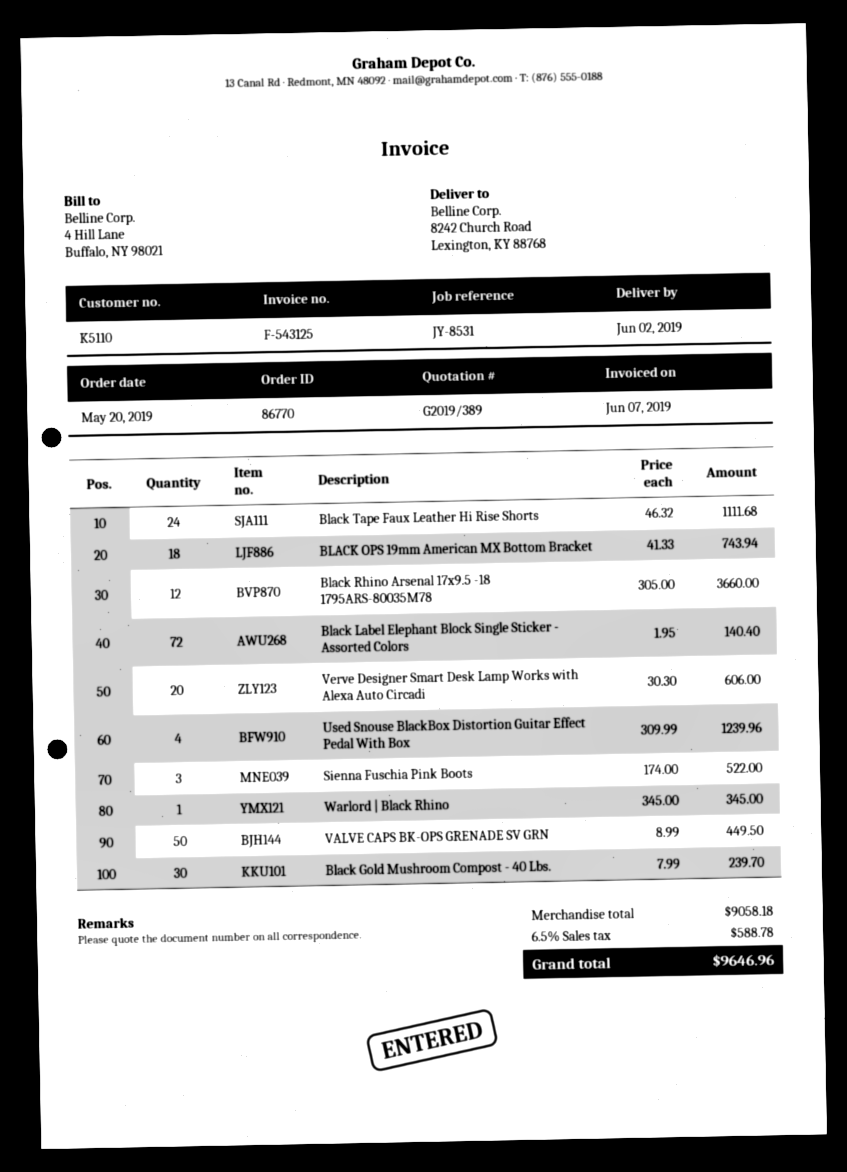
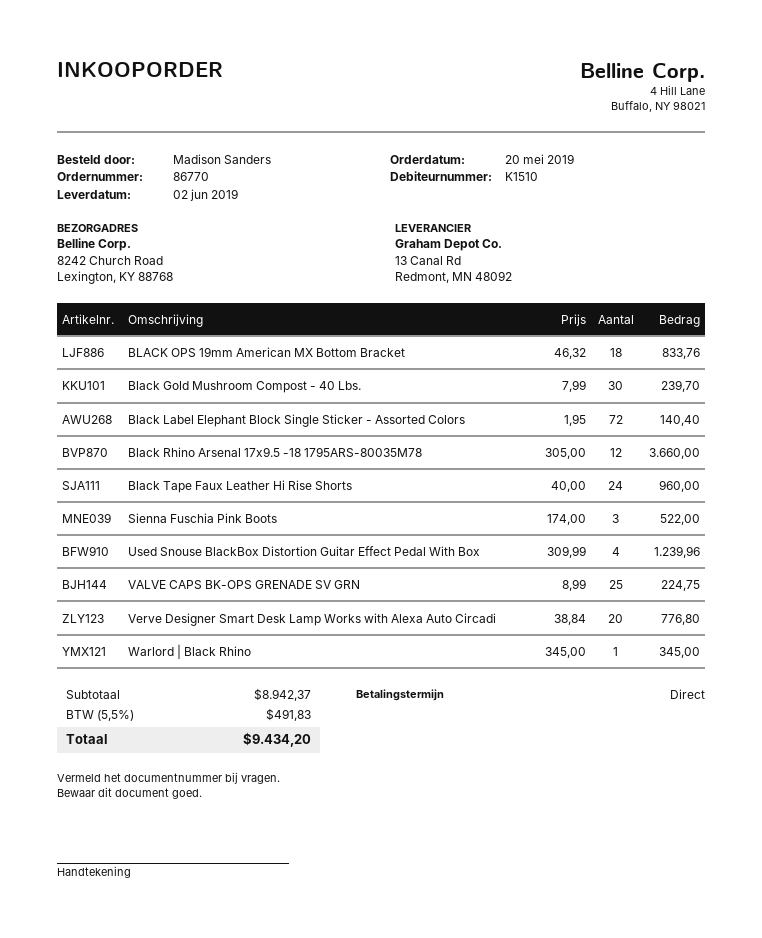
customer number: K5110 -> K1510
Black Tape Faux Leather Hi Rise Shorts: 24 x 46.32 = 1111.68 -> 24 x 40.00 = 960.00
BLACK OPS 19mm American MX Bottom Bracket: 18 x 41.33 = 743.94 -> 18 x 46.32 = 833.76
Verve Designer Smart Desk Lamp Works with Alexa Auto Circadi: 20 x 30.30 = 606.00 -> 20 x 38.84 = 776.80
VALVE CAPS BK-OPS GRENADE SV GRN: 50 x 8.99 = 449.50 -> 25 x 8.99 = 224.75
subtotal: 9058.18 -> 8942.37
tax: 6.5% = 588.78 -> 5.5% = 491.83
total: 9646.96 -> 9434.20

